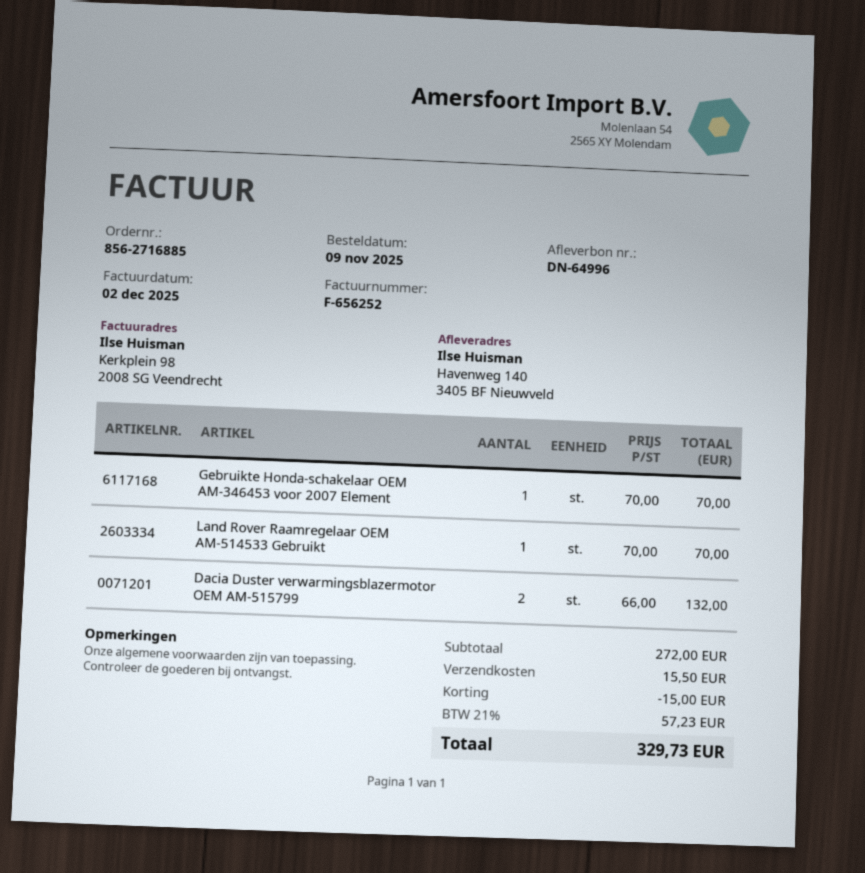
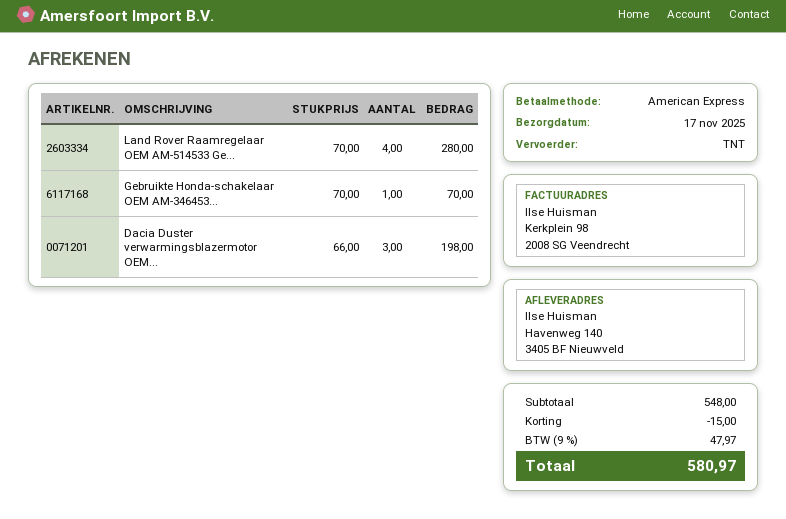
Land Rover Raamregelaar OEM AM-514533 Gebruikt: 1 x 70.00 = 70.00 -> 4 x 70.00 = 280.00
Dacia Duster verwarmingsblazermotor OEM AM-515799: 2 x 66.00 = 132.00 -> 3 x 66.00 = 198.00
subtotal: 272.00 -> 548.00
shipping: 15.50 -> none
tax: 21% = 57.23 -> 9% = 47.97
total: 329.73 -> 580.97

